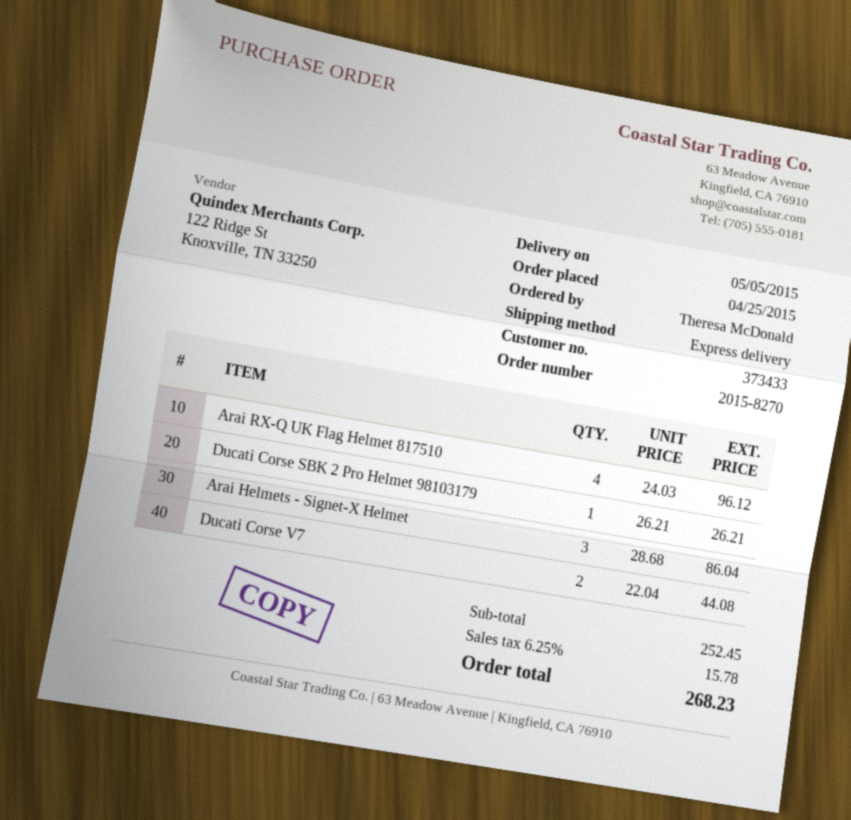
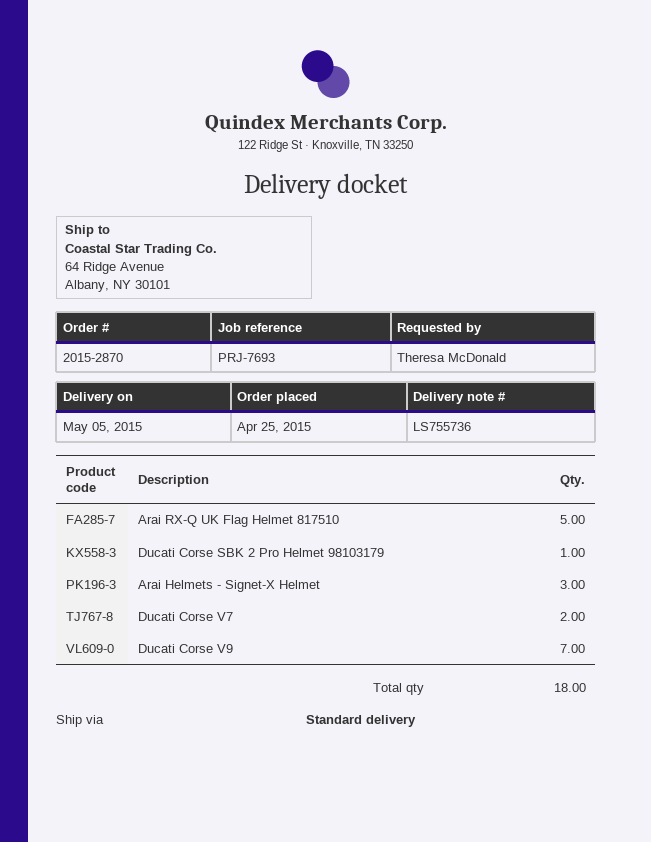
order number: 2015-8270 -> 2015-2870
shipping method: express -> standard
Arai RX-Q UK Flag Helmet 817510: 4 -> 5
Ducati Corse V9: none -> 7

